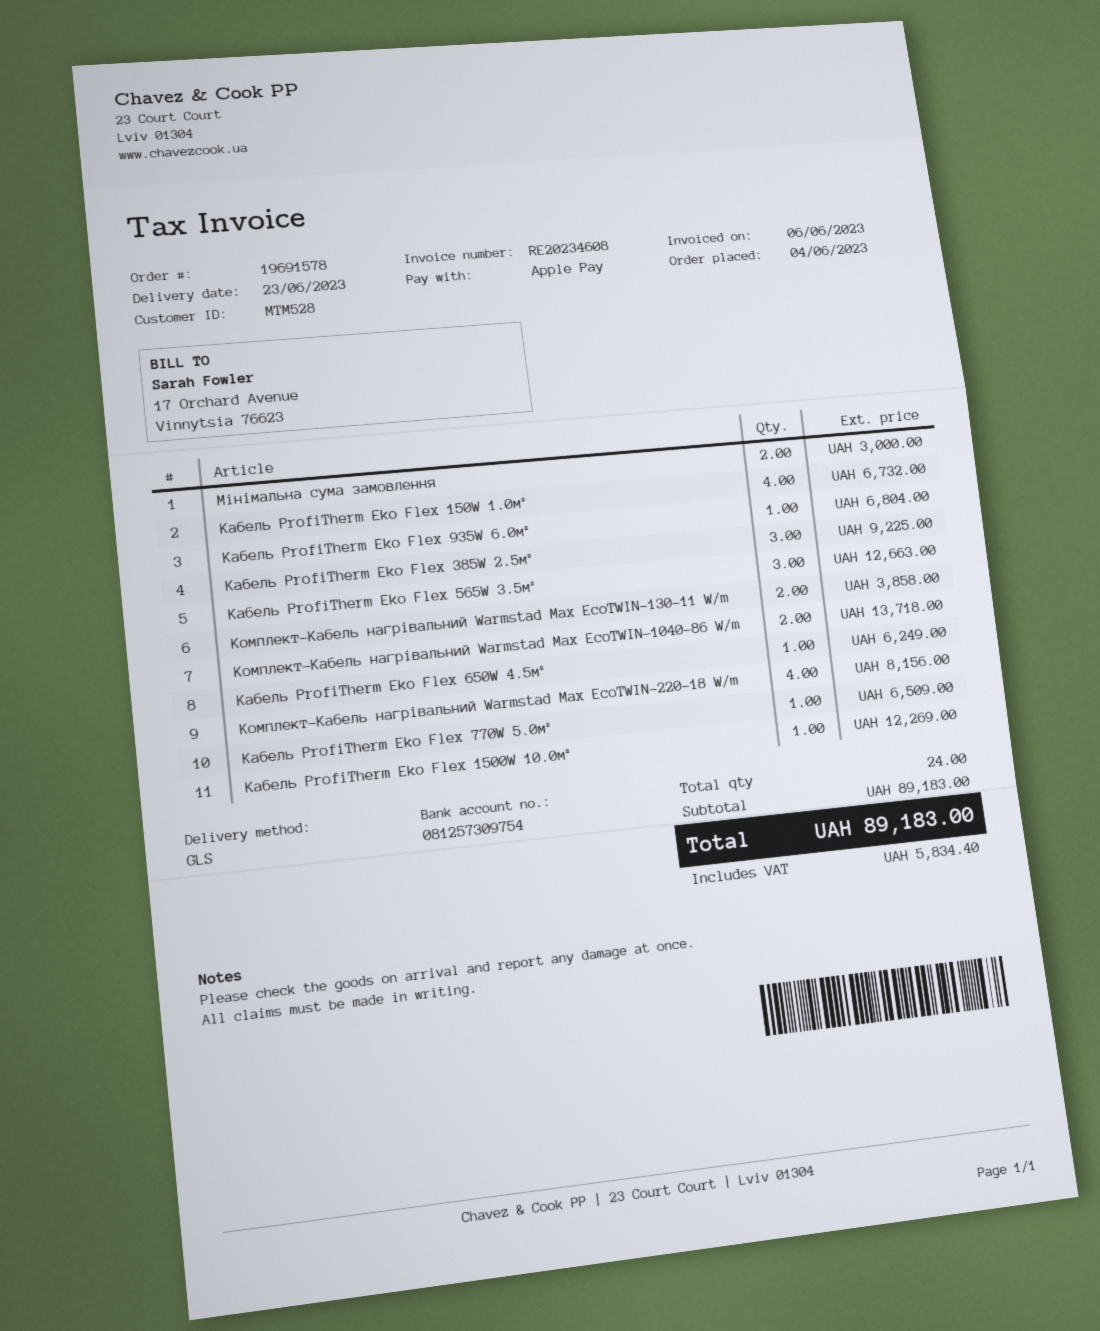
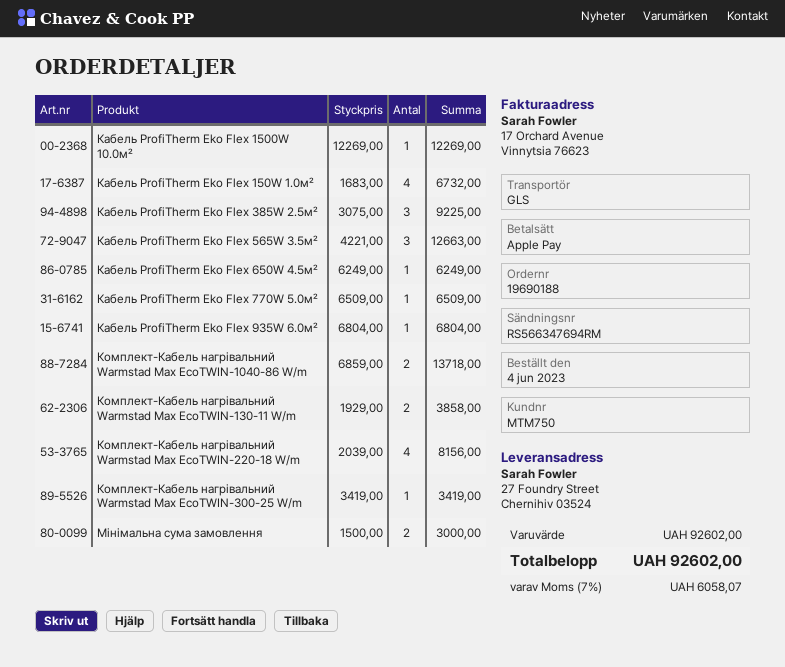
order number: 19691578 -> 19690188
customer number: MTM528 -> MTM750
Комплект-Кабель нагрівальний Warmstad Max EcoTWIN-300-25 W/m: none -> 1 for 3419.00
subtotal: 89183.00 -> 92602.00
tax: 5834.40 -> 6058.07
total: 89183.00 -> 92602.00

